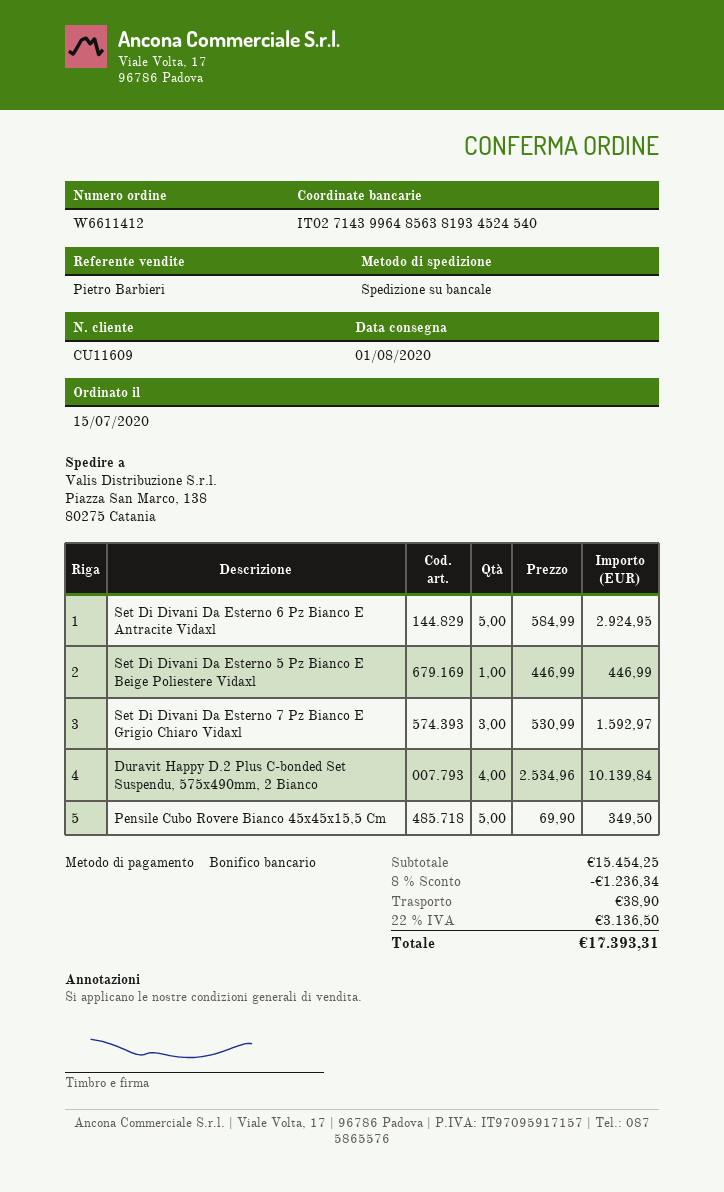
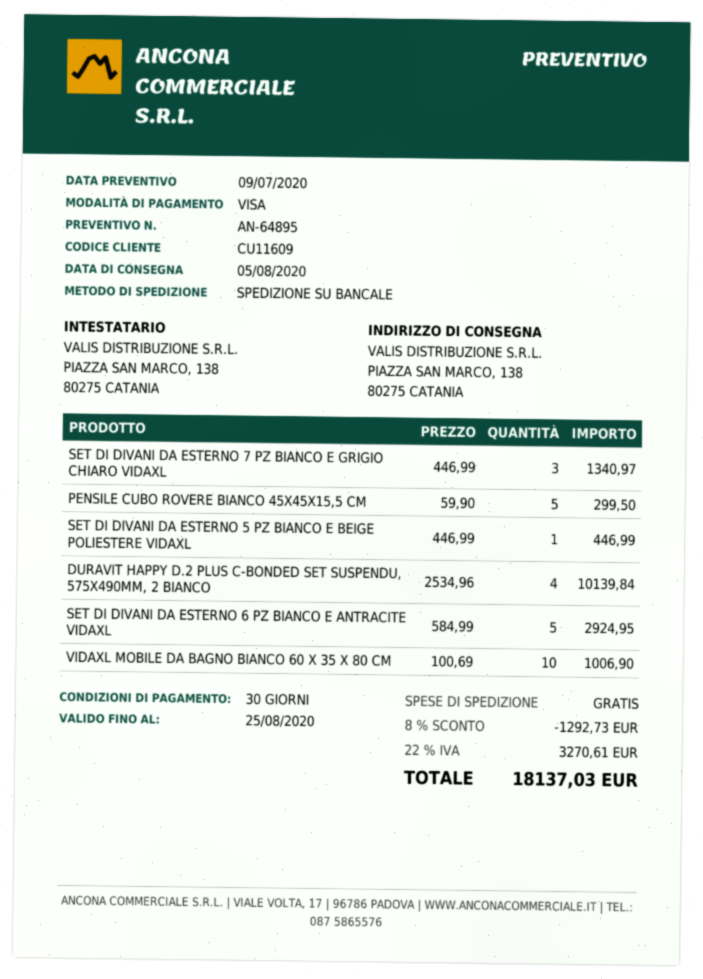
delivery date: 2020-08-01 -> 2020-08-05
payment method: bank transfer -> Visa
Set Di Divani Da Esterno 7 Pz Bianco E Grigio Chiaro Vidaxl: 3 x 530.99 = 1592.97 -> 3 x 446.99 = 1340.97
Pensile Cubo Rovere Bianco 45x45x15,5 Cm: 5 x 69.90 = 349.50 -> 5 x 59.90 = 299.50
VIDAXL MOBILE DA BAGNO BIANCO 60 X 35 X 80 CM: none -> 10 x 100.69 = 1006.90
discount: 8% = 1236.34 -> 8% = 1292.73
shipping: 38.90 -> 0.00
tax: 22% = 3136.50 -> 22% = 3270.61
total: 17393.31 -> 18137.03

